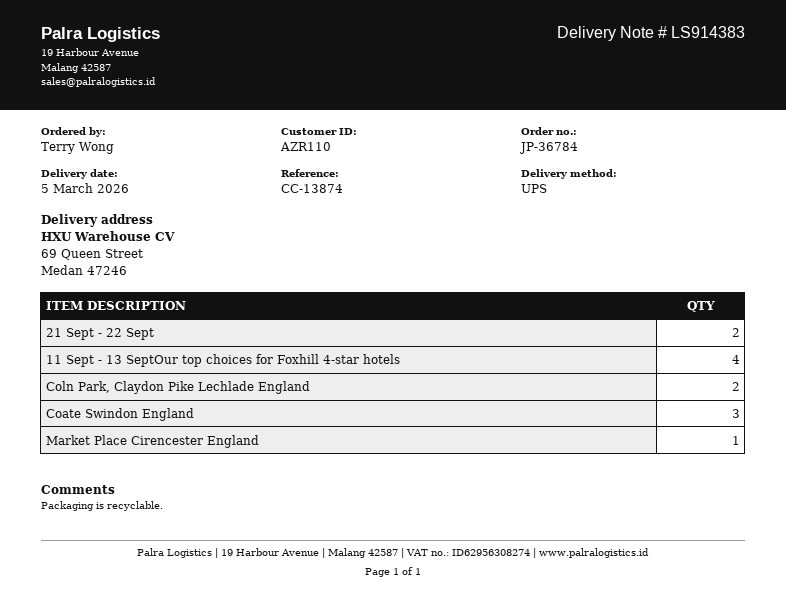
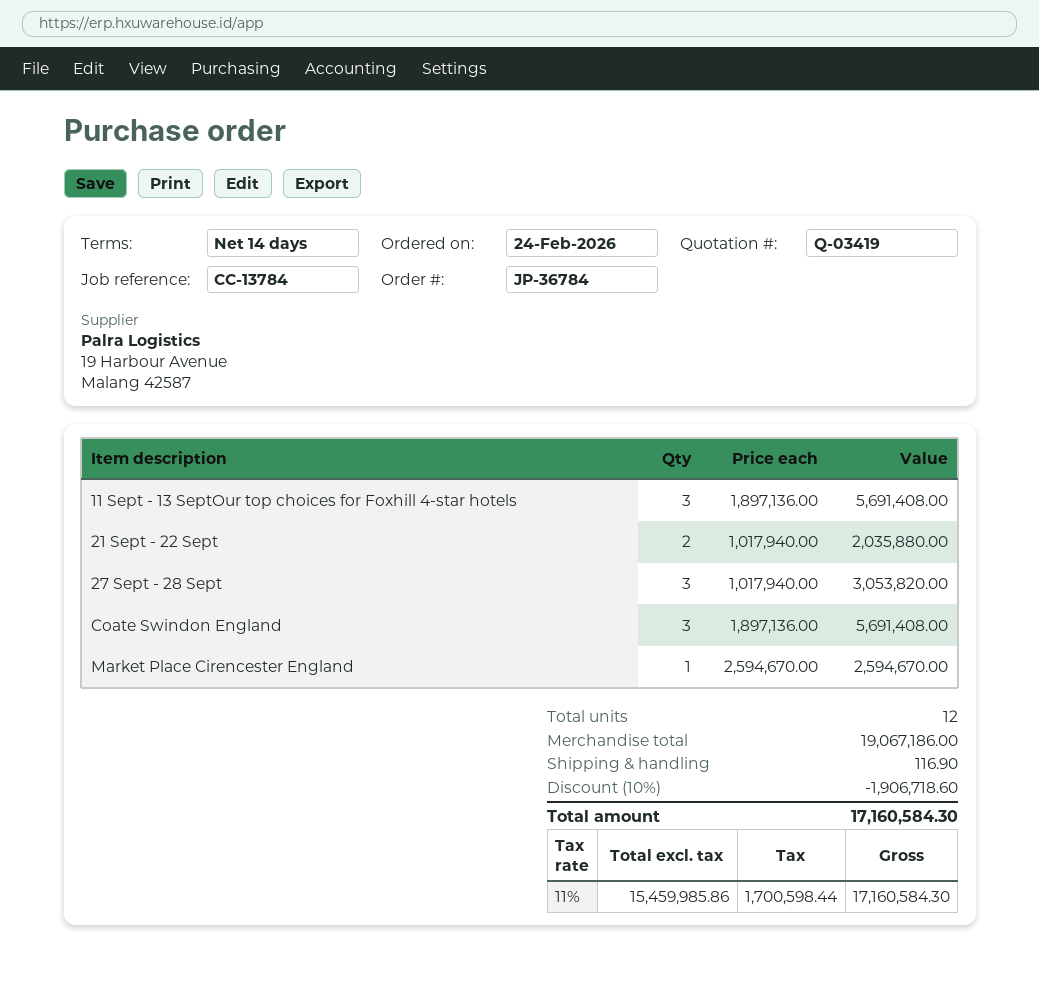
reference: CC-13874 -> CC-13784
11 Sept - 13 SeptOur top choices for Foxhill 4-star hotels: 4 -> 3
Coln Park, Claydon Pike Lechlade England: 2 -> none
27 Sept - 28 Sept: none -> 3

